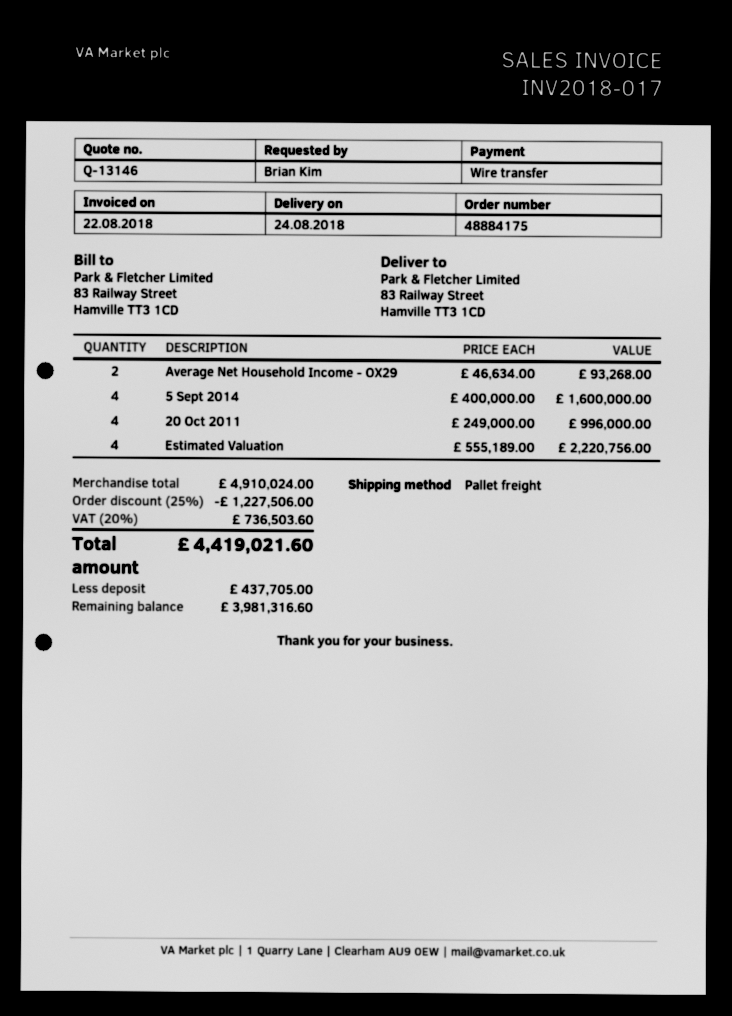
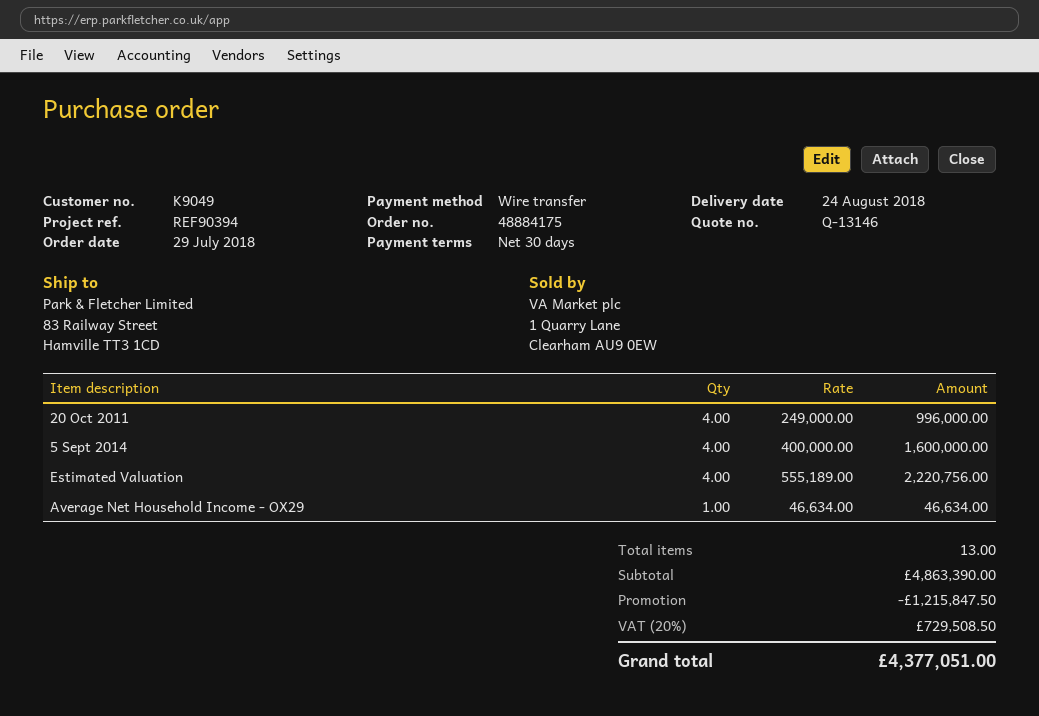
Average Net Household Income - OX29: 2 x 46634.00 = 93268.00 -> 1 x 46634.00 = 46634.00
subtotal: 4910024.00 -> 4863390.00
discount: 1227506.00 -> 1215847.50
tax: 20% = 736503.60 -> 20% = 729508.50
total: 4419021.60 -> 4377051.00

